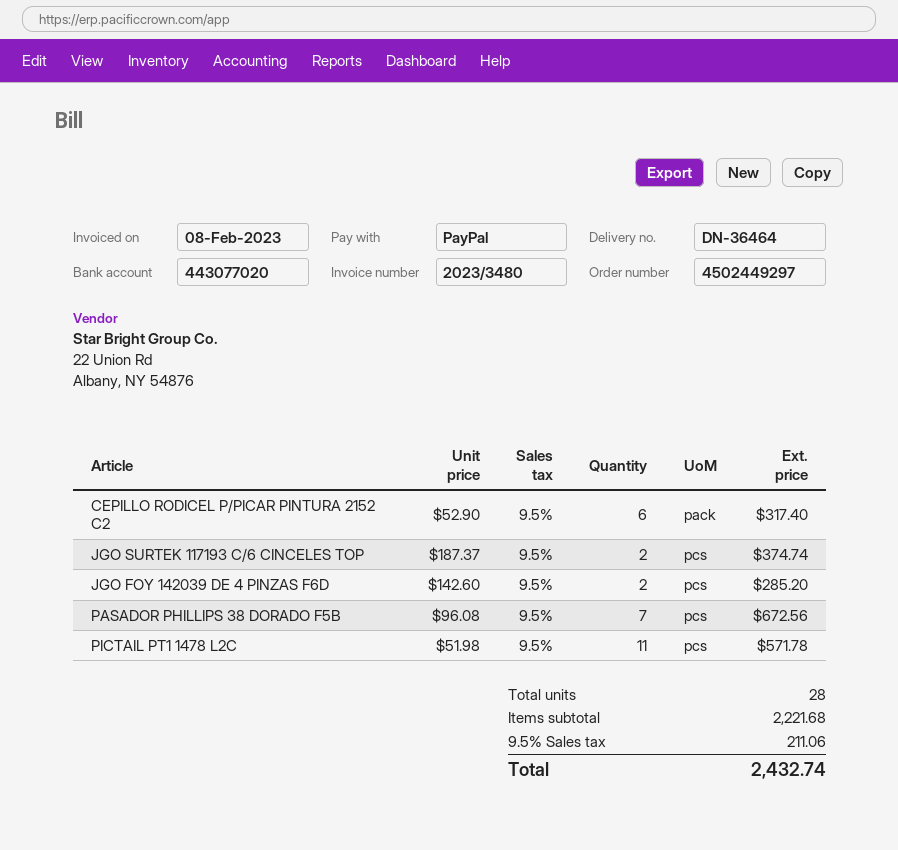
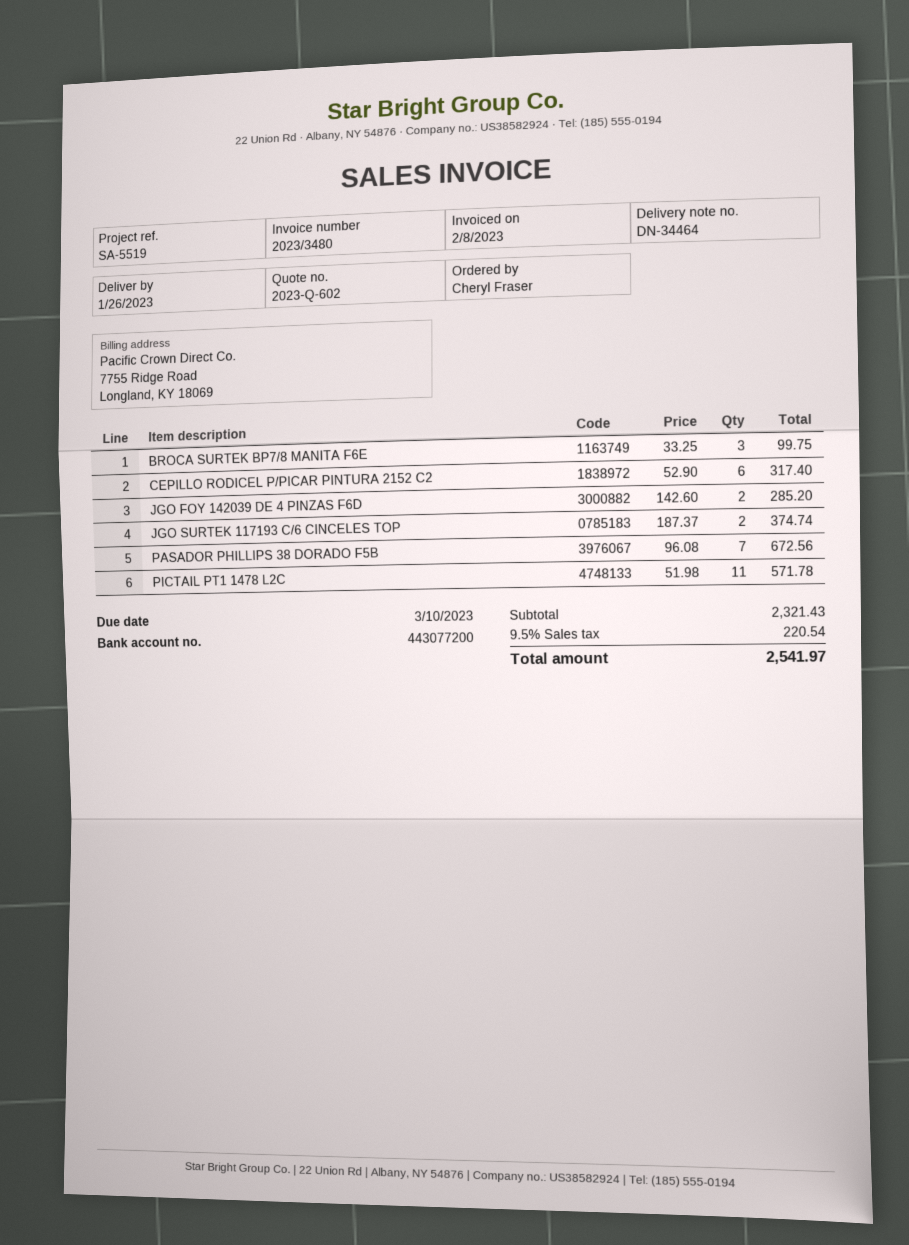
delivery note number: DN-36464 -> DN-34464
bank account: 443077020 -> 443077200
BROCA SURTEK BP7/8 MANITA F6E: none -> 3 x 33.25 = 99.75
subtotal: 2221.68 -> 2321.43
tax: 9.5% = 211.06 -> 9.5% = 220.54
total: 2432.74 -> 2541.97

